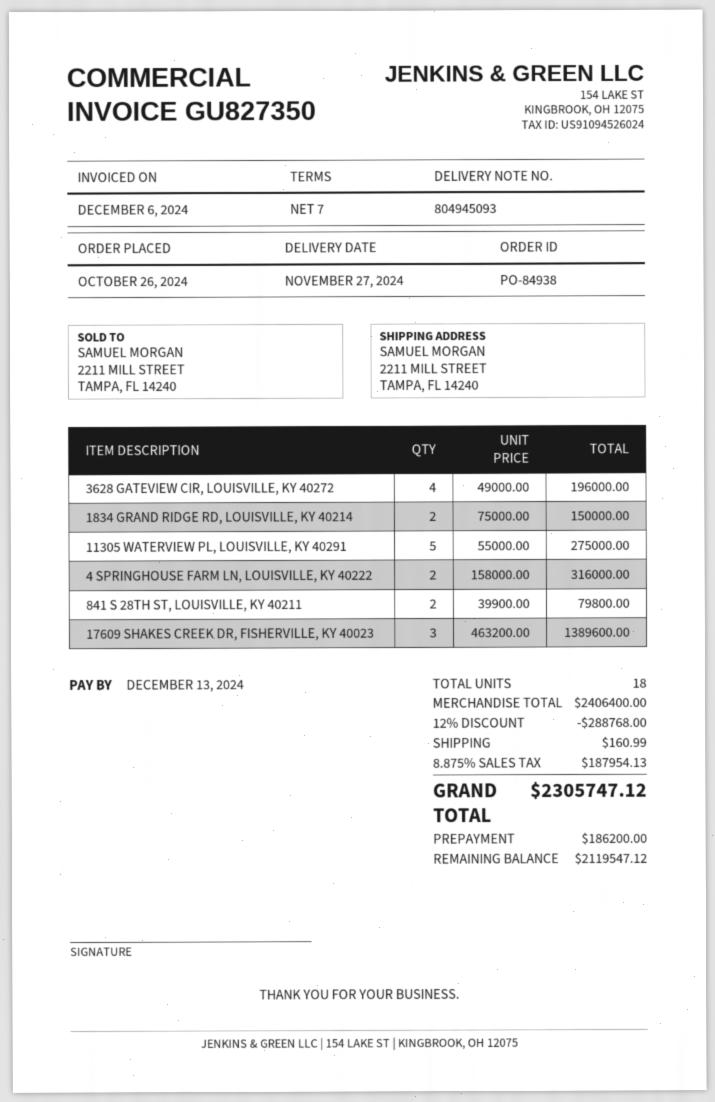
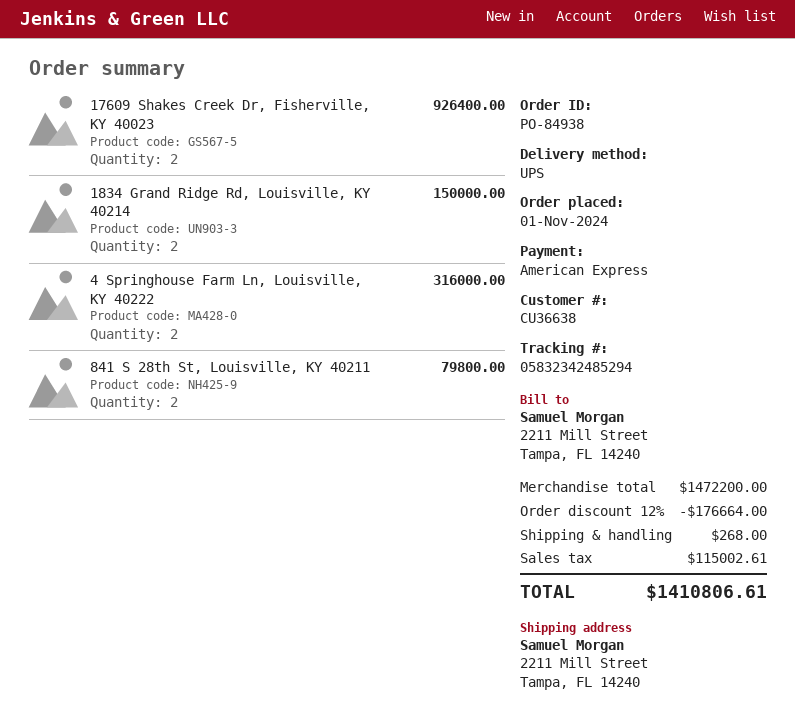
order date: 2024-10-26 -> 2024-11-01
3628 GATEVIEW CIR, LOUISVILLE, KY 40272: 4 for 196000.00 -> none
11305 WATERVIEW PL, LOUISVILLE, KY 40291: 5 for 275000.00 -> none
17609 SHAKES CREEK DR, FISHERVILLE, KY 40023: 3 for 1389600.00 -> 2 for 926400.00
subtotal: 2406400.00 -> 1472200.00
discount: 12% = 288768.00 -> 12% = 176664.00
shipping: 160.99 -> 268.00
tax: 187954.13 -> 115002.61
total: 2305747.12 -> 1410806.61

